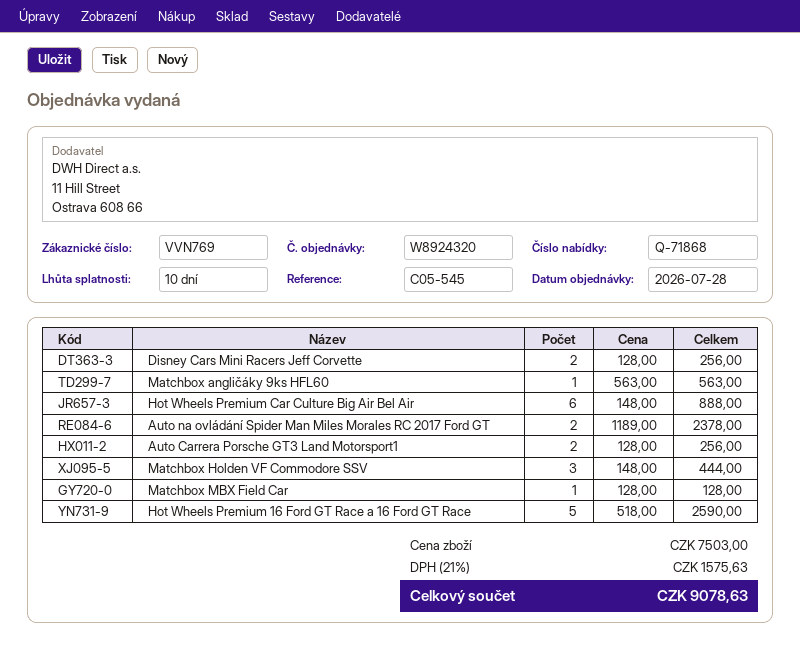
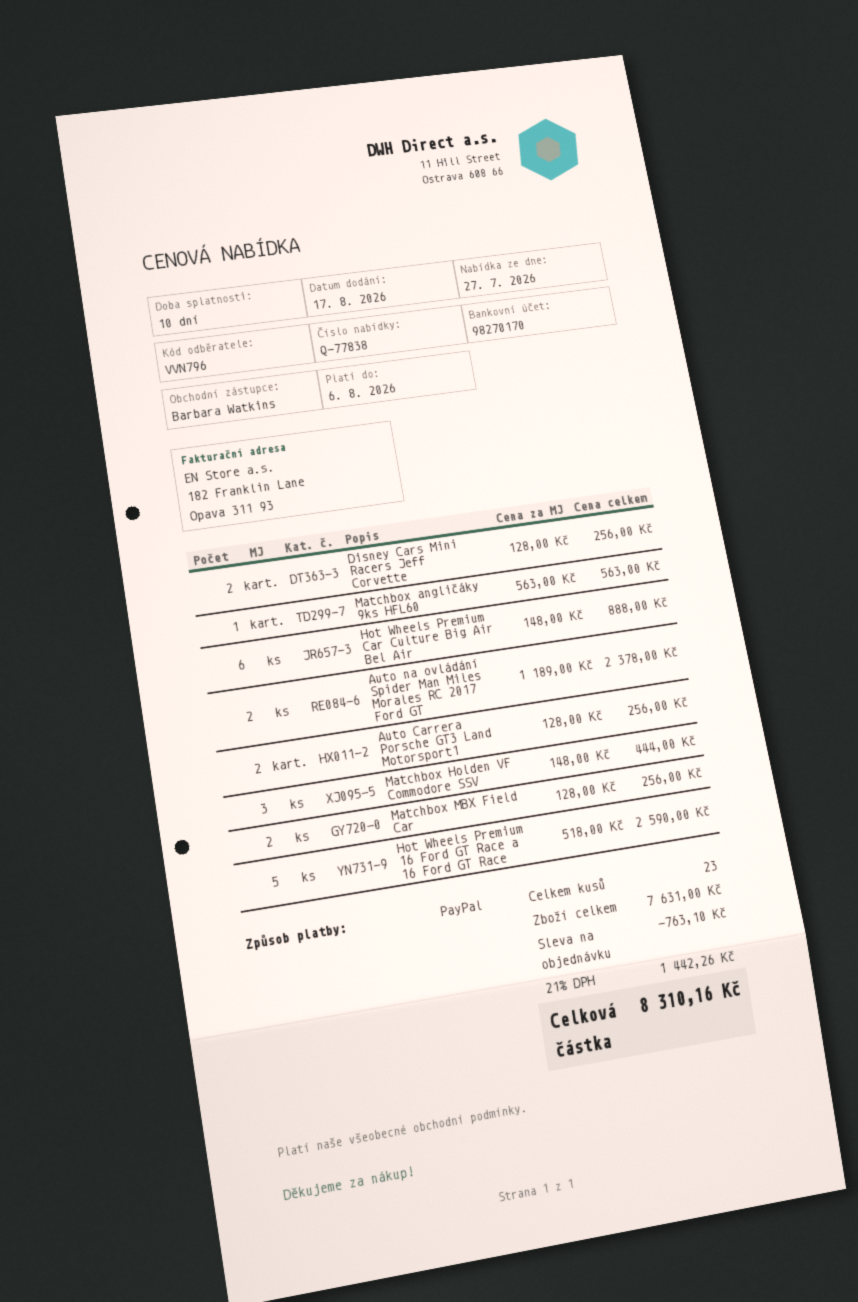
quote number: Q-71868 -> Q-77838
customer number: VVN769 -> VVN796
Matchbox MBX Field Car: 1 x 128.00 = 128.00 -> 2 x 128.00 = 256.00
subtotal: 7503.00 -> 7631.00
discount: none -> 763.10
tax: 21% = 1575.63 -> 21% = 1442.26
total: 9078.63 -> 8310.16

